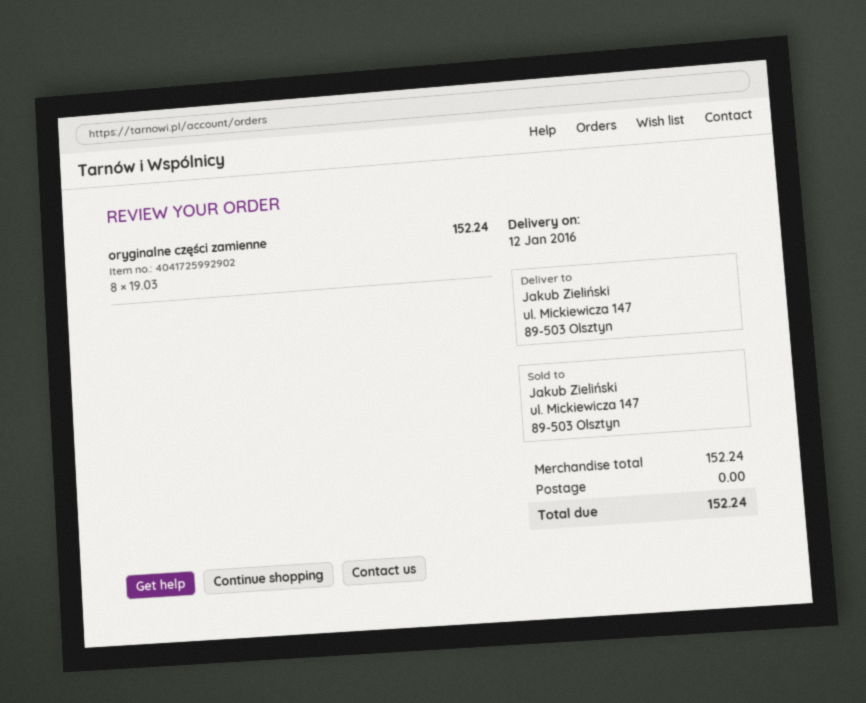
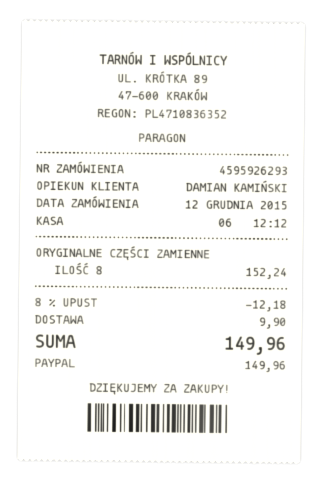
discount: none -> 8% = 12.18
shipping: 0.00 -> 9.90
total: 152.24 -> 149.96

